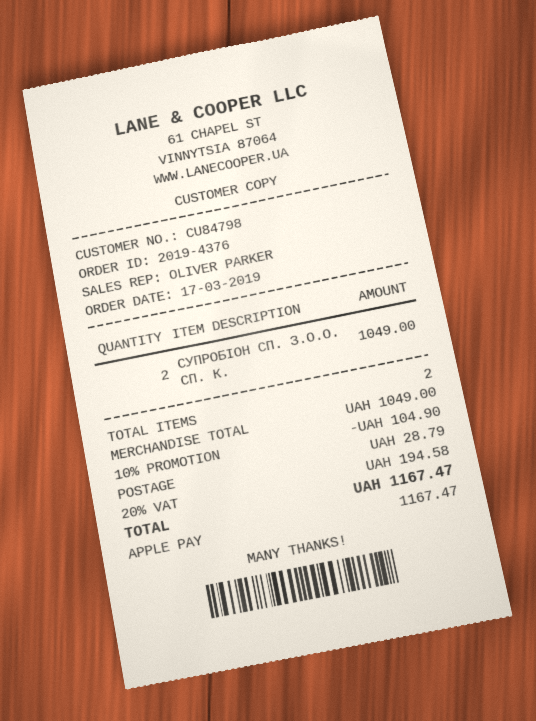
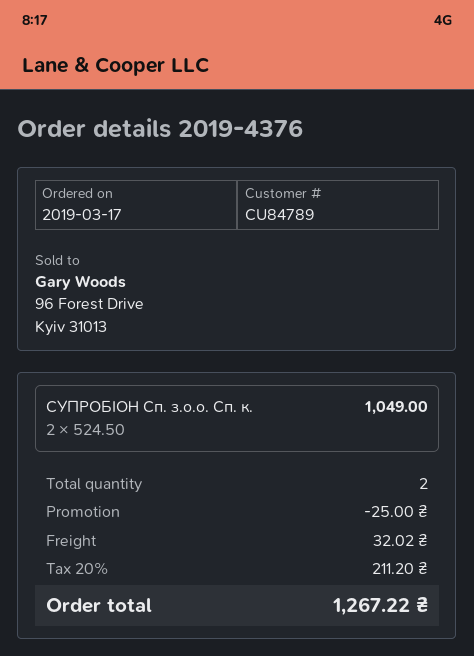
customer number: CU84798 -> CU84789
discount: 104.90 -> 25.00
shipping: 28.79 -> 32.02
tax: 20% = 194.58 -> 20% = 211.20
total: 1167.47 -> 1267.22

